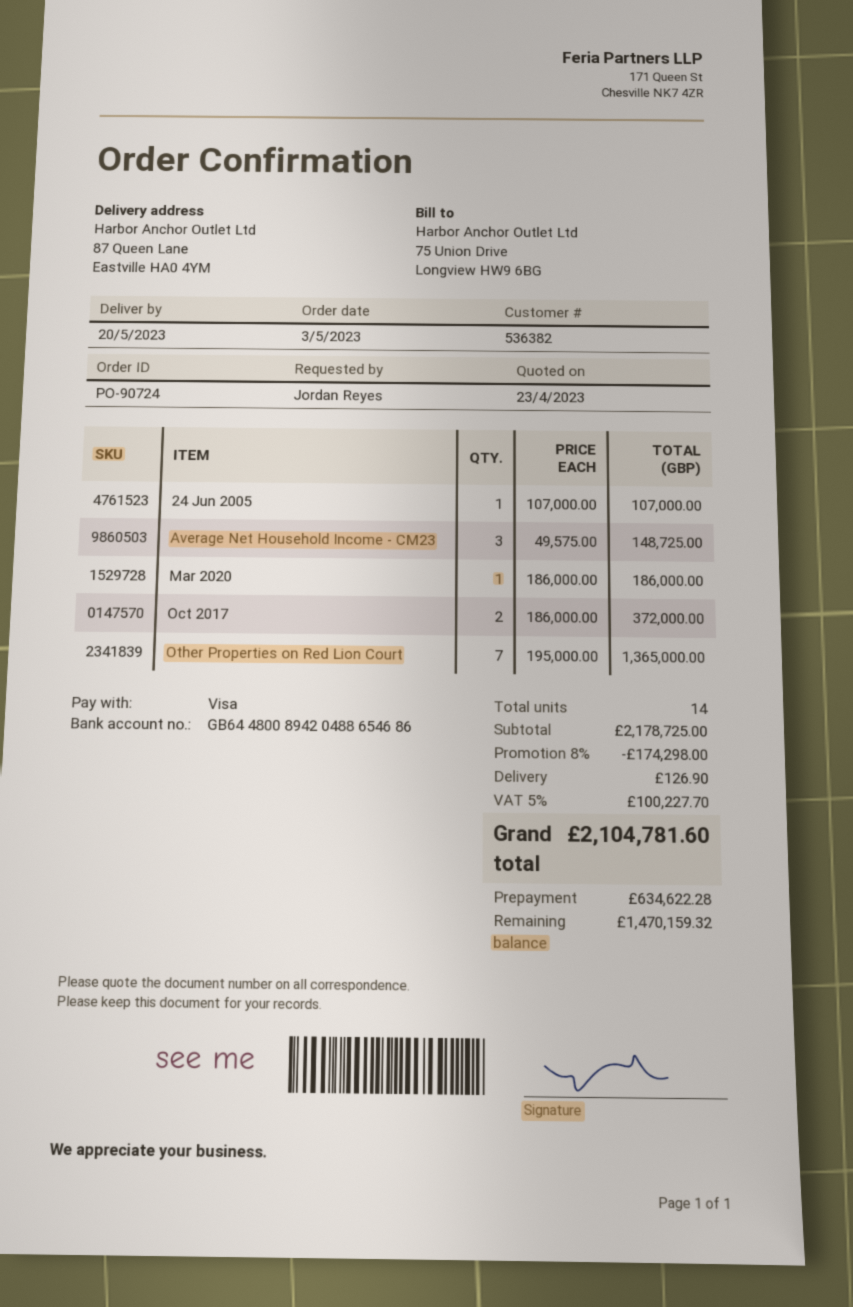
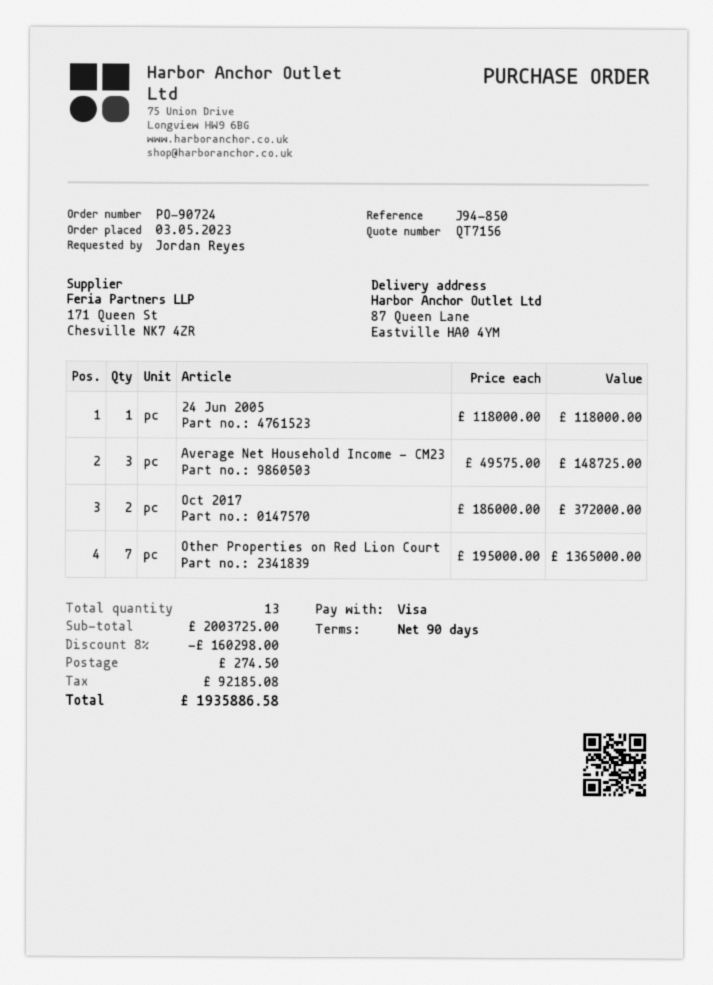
24 Jun 2005: 1 x 107000.00 = 107000.00 -> 1 x 118000.00 = 118000.00
Mar 2020: 1 x 186000.00 = 186000.00 -> none
total quantity: 14 -> 13
subtotal: 2178725.00 -> 2003725.00
discount: 8% = 174298.00 -> 8% = 160298.00
shipping: 126.90 -> 274.50
tax: 100227.70 -> 92185.08
total: 2104781.60 -> 1935886.58

